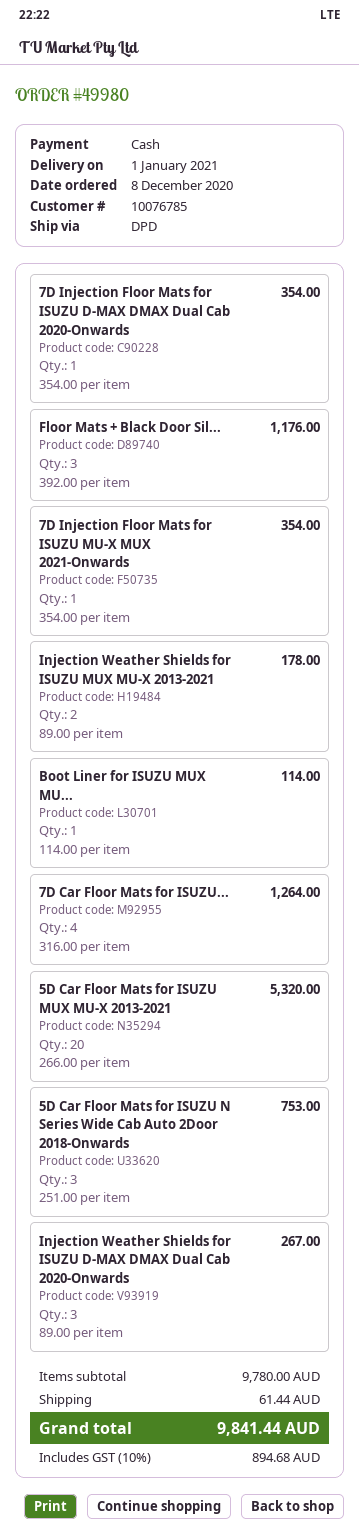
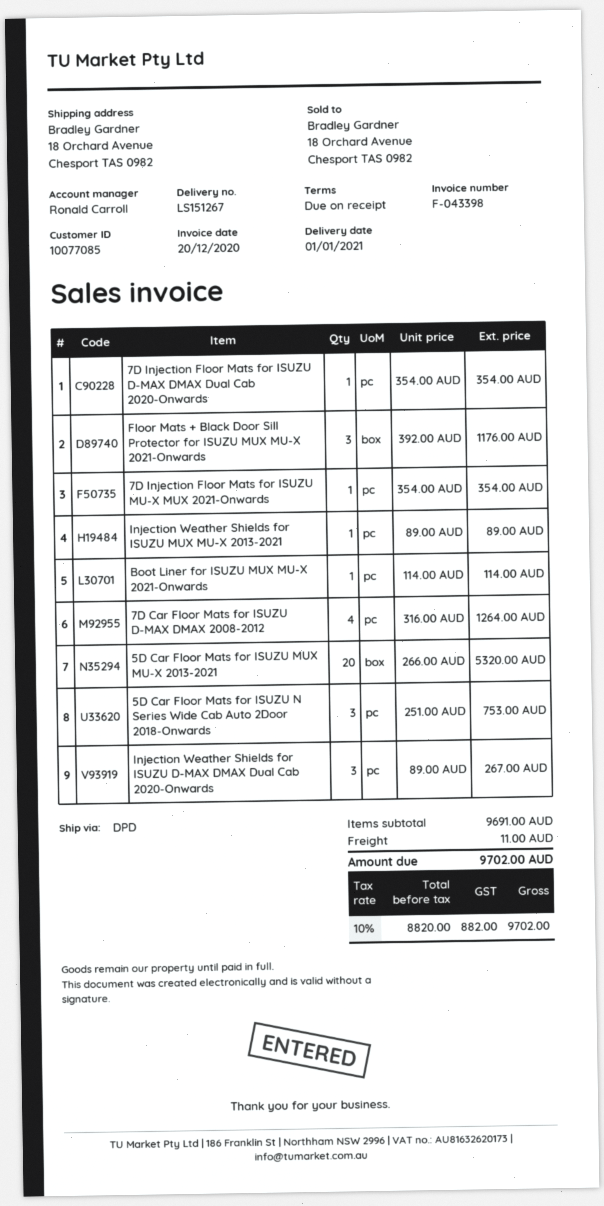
customer number: 10076785 -> 10077085
Injection Weather Shields for ISUZU MUX MU-X 2013-2021: 2 x 89.00 = 178.00 -> 1 x 89.00 = 89.00
subtotal: 9780.00 -> 9691.00
shipping: 61.44 -> 11.00
tax: 10% = 894.68 -> 10% = 882.00
total: 9841.44 -> 9702.00

